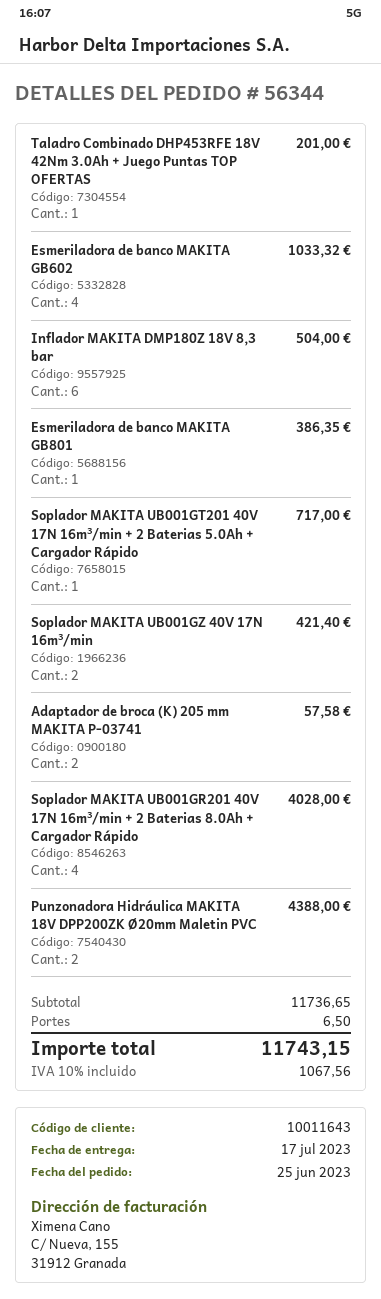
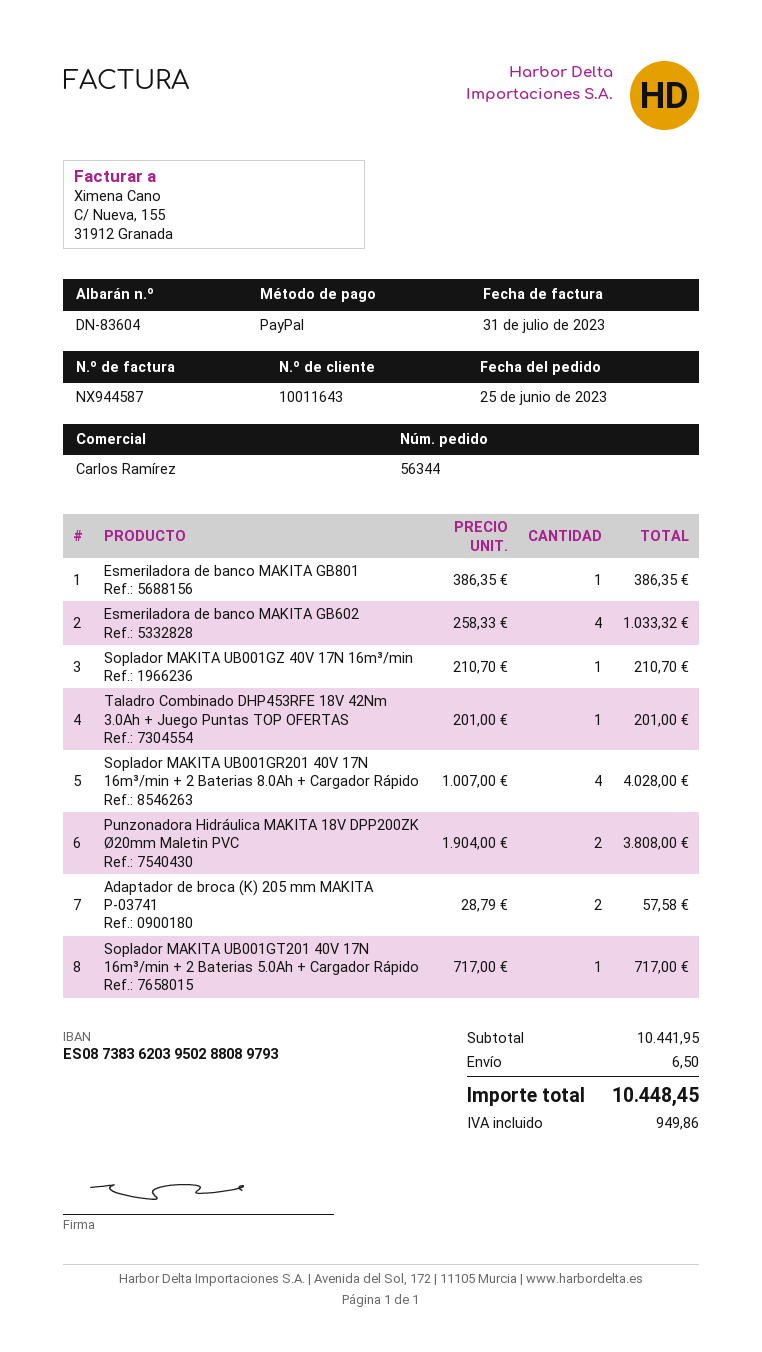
Inflador MAKITA DMP180Z 18V 8,3 bar: 6 for 504.00 -> none
Soplador MAKITA UB001GZ 40V 17N 16m³/min: 2 for 421.40 -> 1 for 210.70
Punzonadora Hidráulica MAKITA 18V DPP200ZK Ø20mm Maletin PVC: 2 for 4388.00 -> 2 for 3808.00
subtotal: 11736.65 -> 10441.95
tax: 1067.56 -> 949.86
total: 11743.15 -> 10448.45

